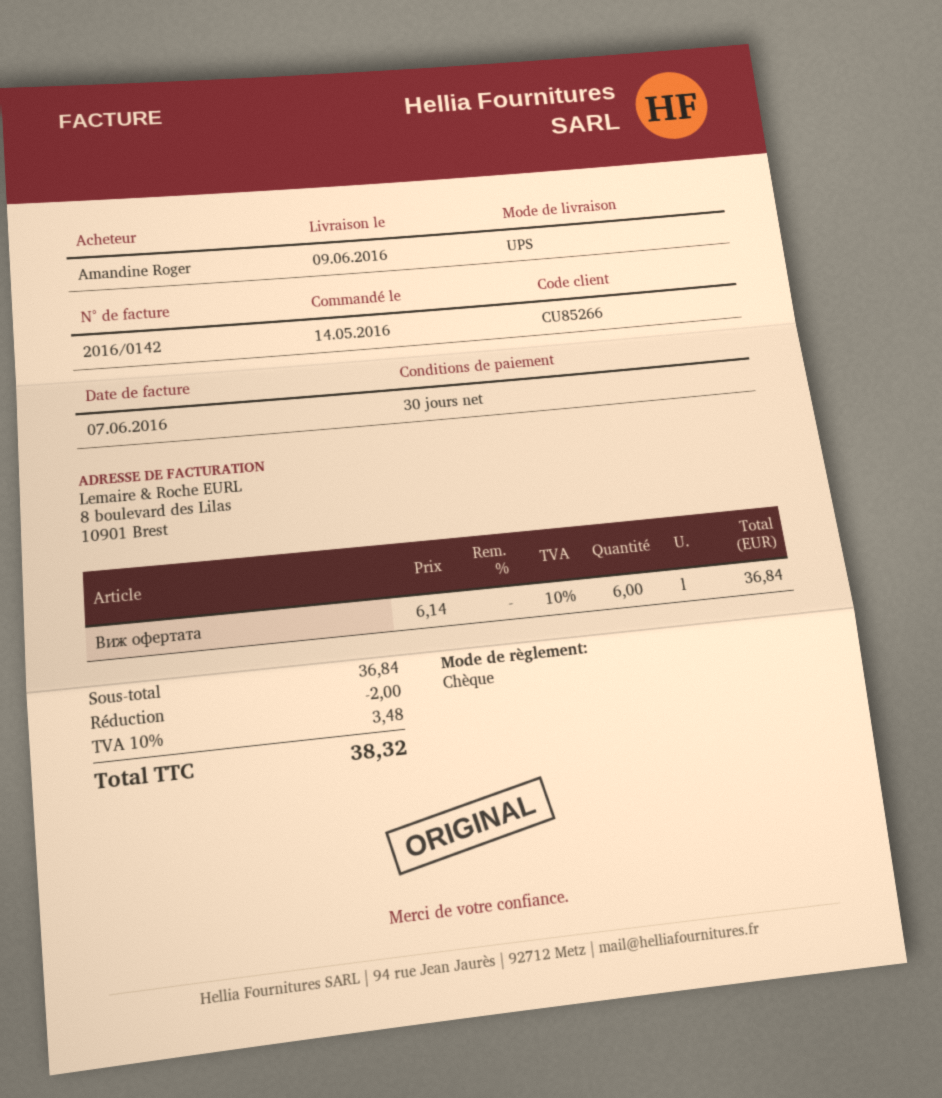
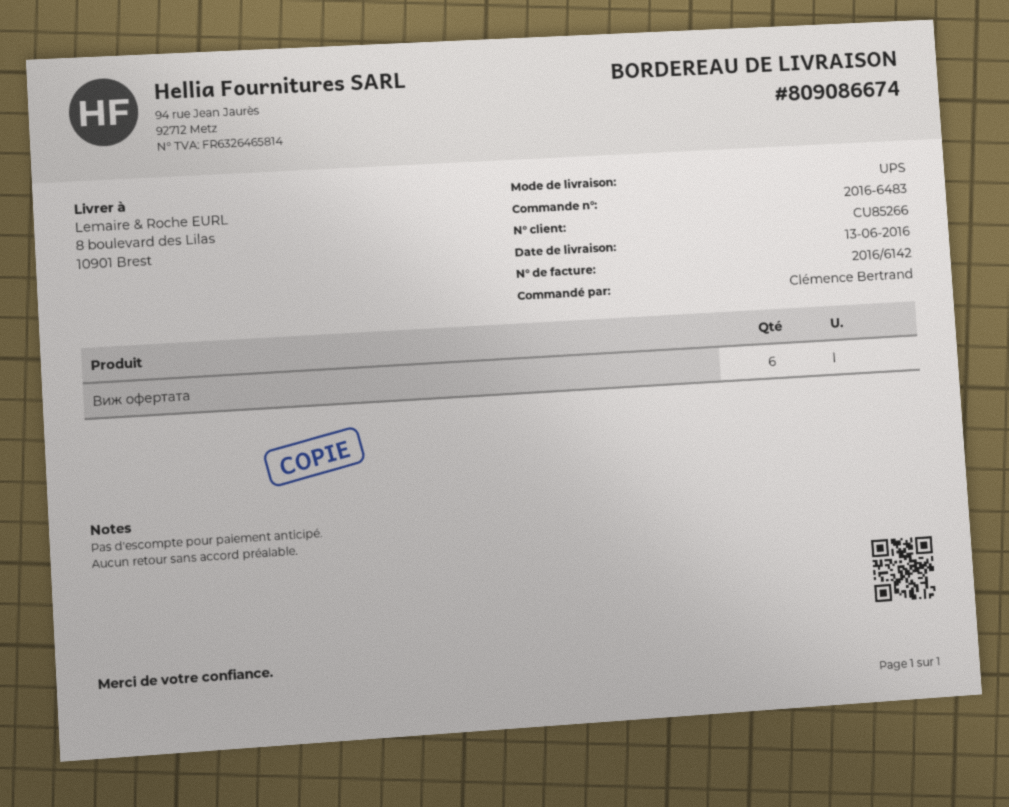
delivery date: 2016-06-09 -> 2016-06-13
invoice number: 2016/0142 -> 2016/6142
ordered by: Amandine Roger -> Clémence Bertrand

